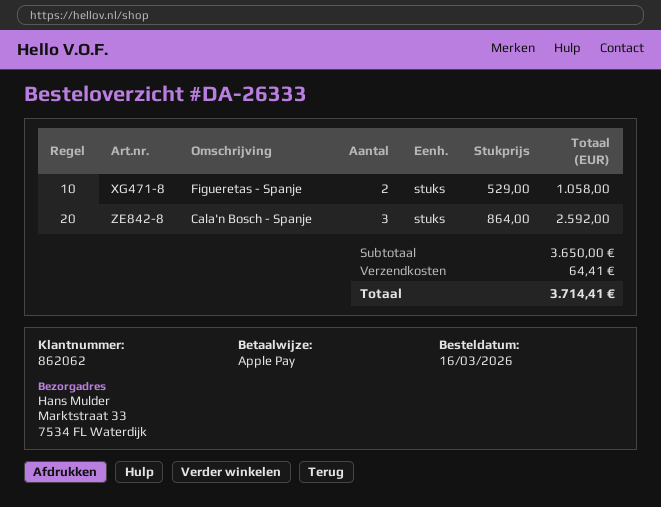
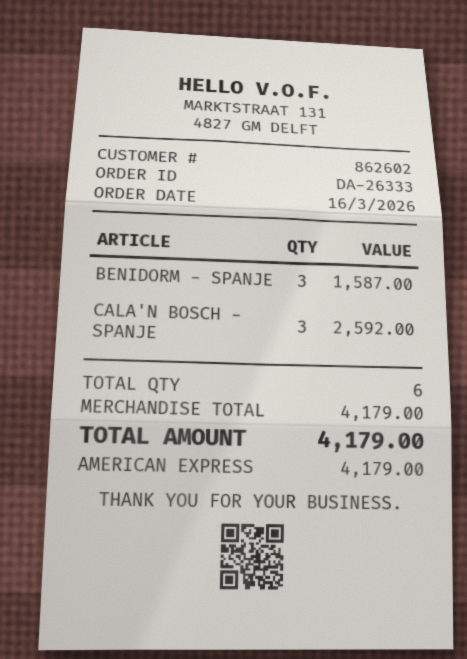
customer number: 862062 -> 862602
payment method: Apple Pay -> American Express
Figueretas - Spanje: 2 for 1058.00 -> none
BENIDORM - SPANJE: none -> 3 for 1587.00
subtotal: 3650.00 -> 4179.00
shipping: 64.41 -> none
total: 3714.41 -> 4179.00

